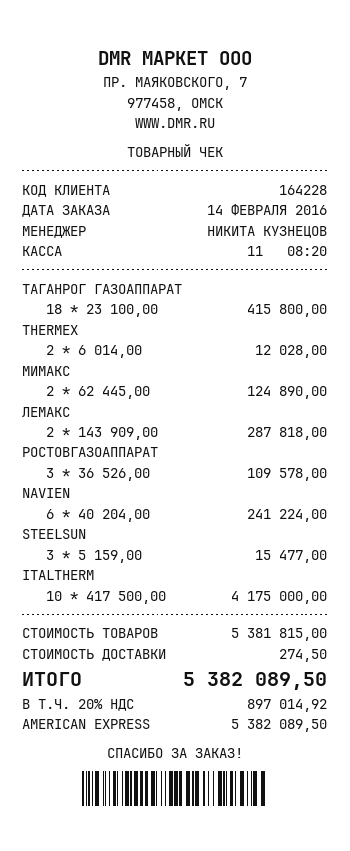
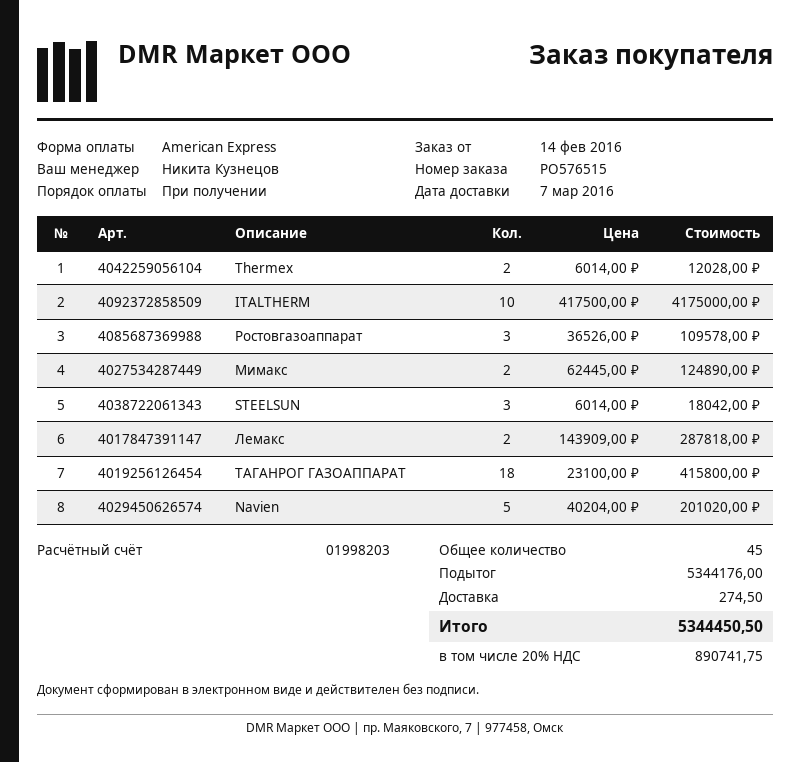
NAVIEN: 6 x 40204.00 = 241224.00 -> 5 x 40204.00 = 201020.00
STEELSUN: 3 x 5159.00 = 15477.00 -> 3 x 6014.00 = 18042.00
subtotal: 5381815.00 -> 5344176.00
tax: 20% = 897014.92 -> 20% = 890741.75
total: 5382089.50 -> 5344450.50

